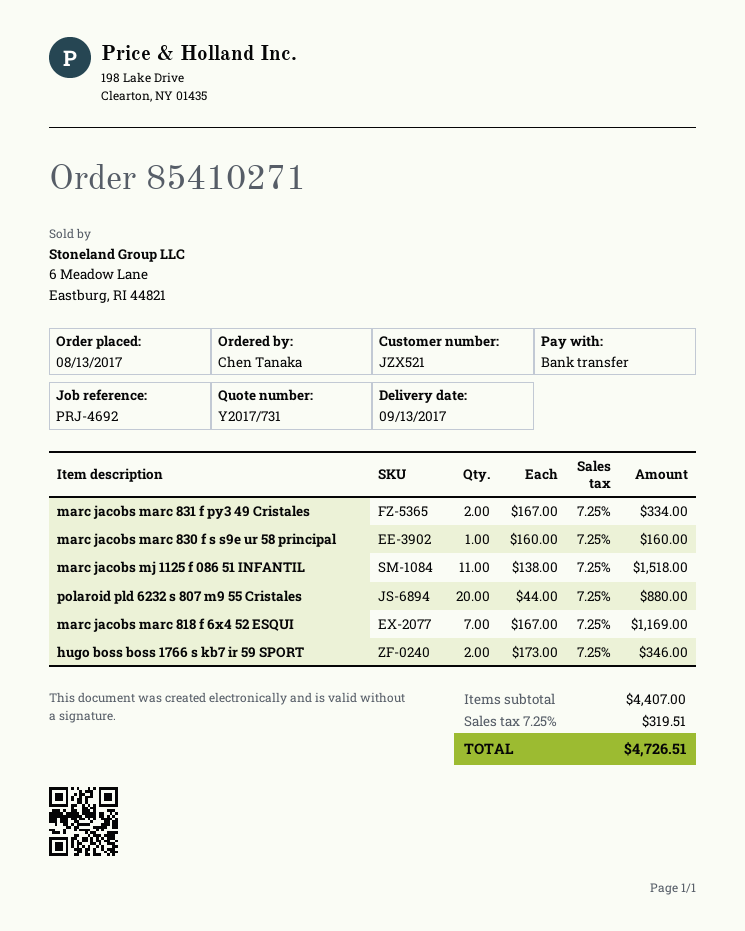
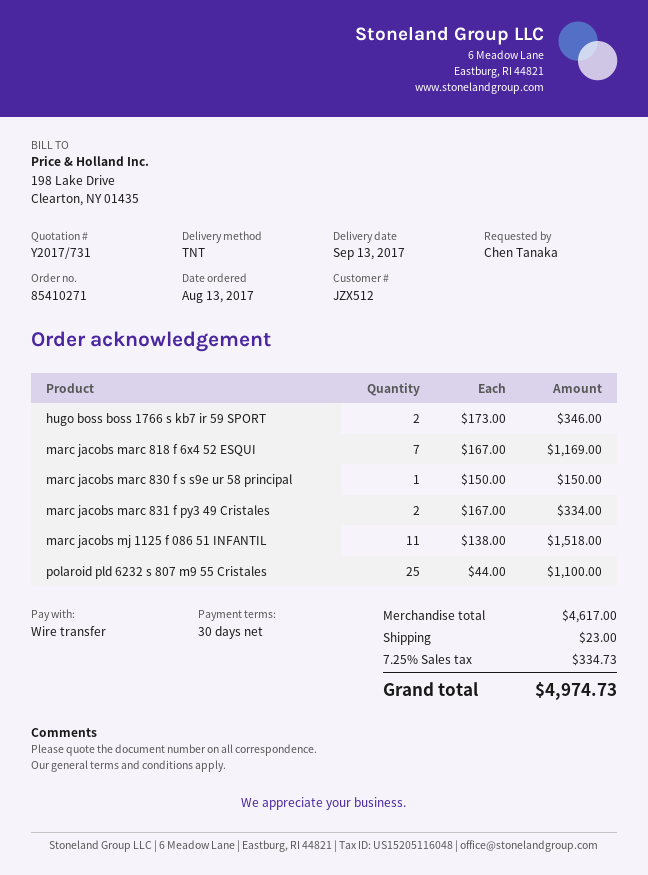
customer number: JZX521 -> JZX512
marc jacobs marc 830 f s s9e ur 58 principal: 1 x 160.00 = 160.00 -> 1 x 150.00 = 150.00
polaroid pld 6232 s 807 m9 55 Cristales: 20 x 44.00 = 880.00 -> 25 x 44.00 = 1100.00
subtotal: 4407.00 -> 4617.00
shipping: none -> 23.00
tax: 7.25% = 319.51 -> 7.25% = 334.73
total: 4726.51 -> 4974.73

